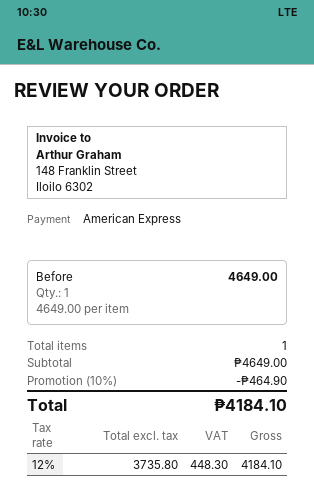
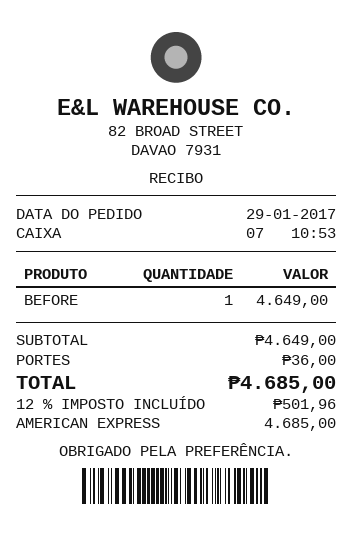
discount: 10% = 464.90 -> none
shipping: none -> 36.00
tax: 12% = 448.30 -> 12% = 501.96
total: 4184.10 -> 4685.00

